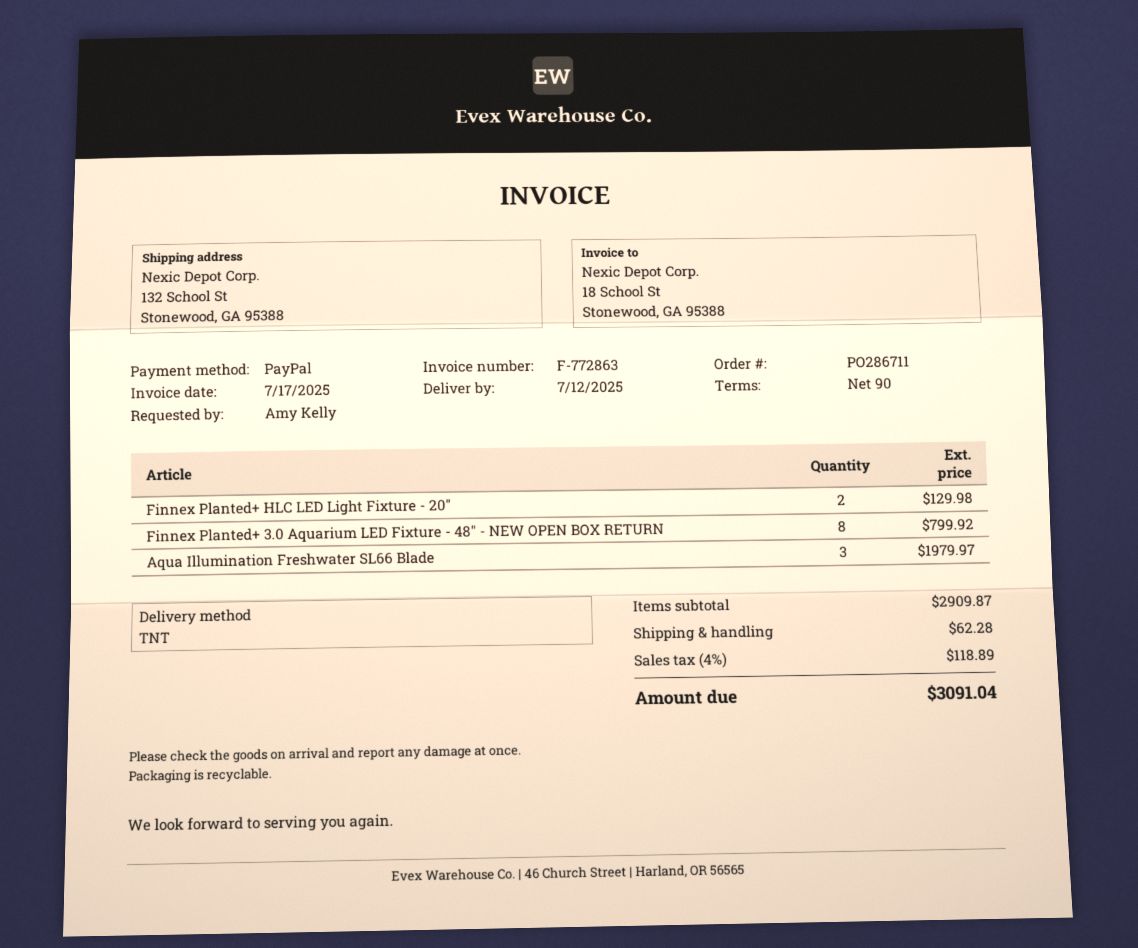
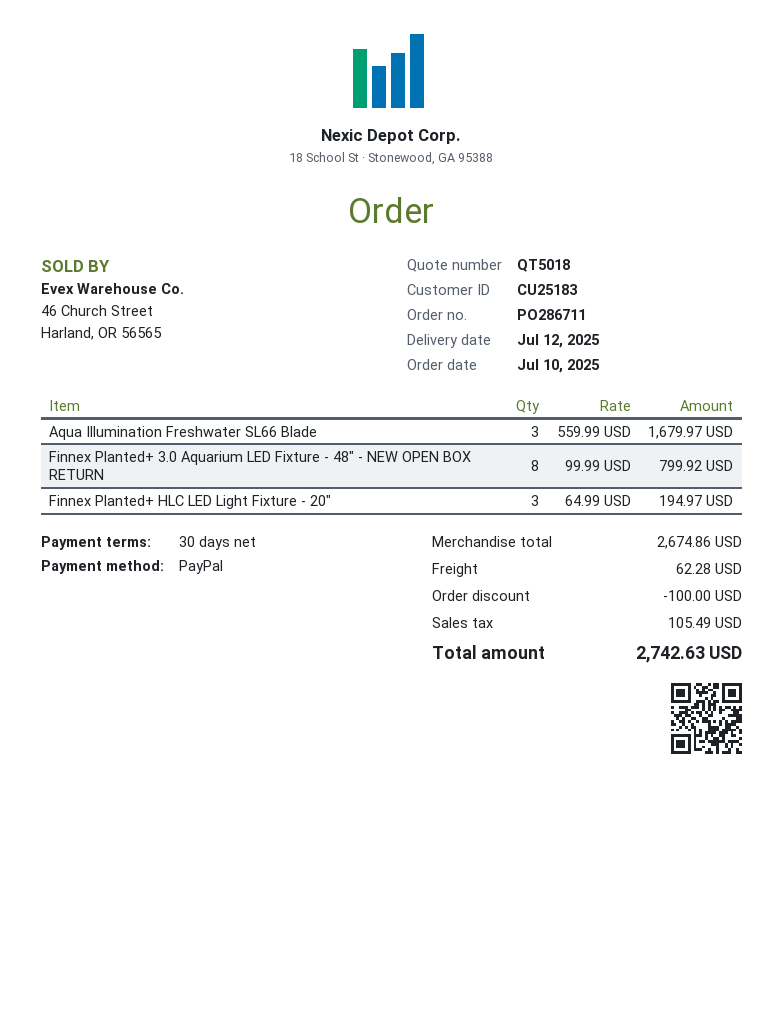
payment terms: 90 days -> 30 days
Finnex Planted+ HLC LED Light Fixture - 20": 2 for 129.98 -> 3 for 194.97
Aqua Illumination Freshwater SL66 Blade: 3 for 1979.97 -> 3 for 1679.97
subtotal: 2909.87 -> 2674.86
discount: none -> 100.00
tax: 118.89 -> 105.49
total: 3091.04 -> 2742.63

